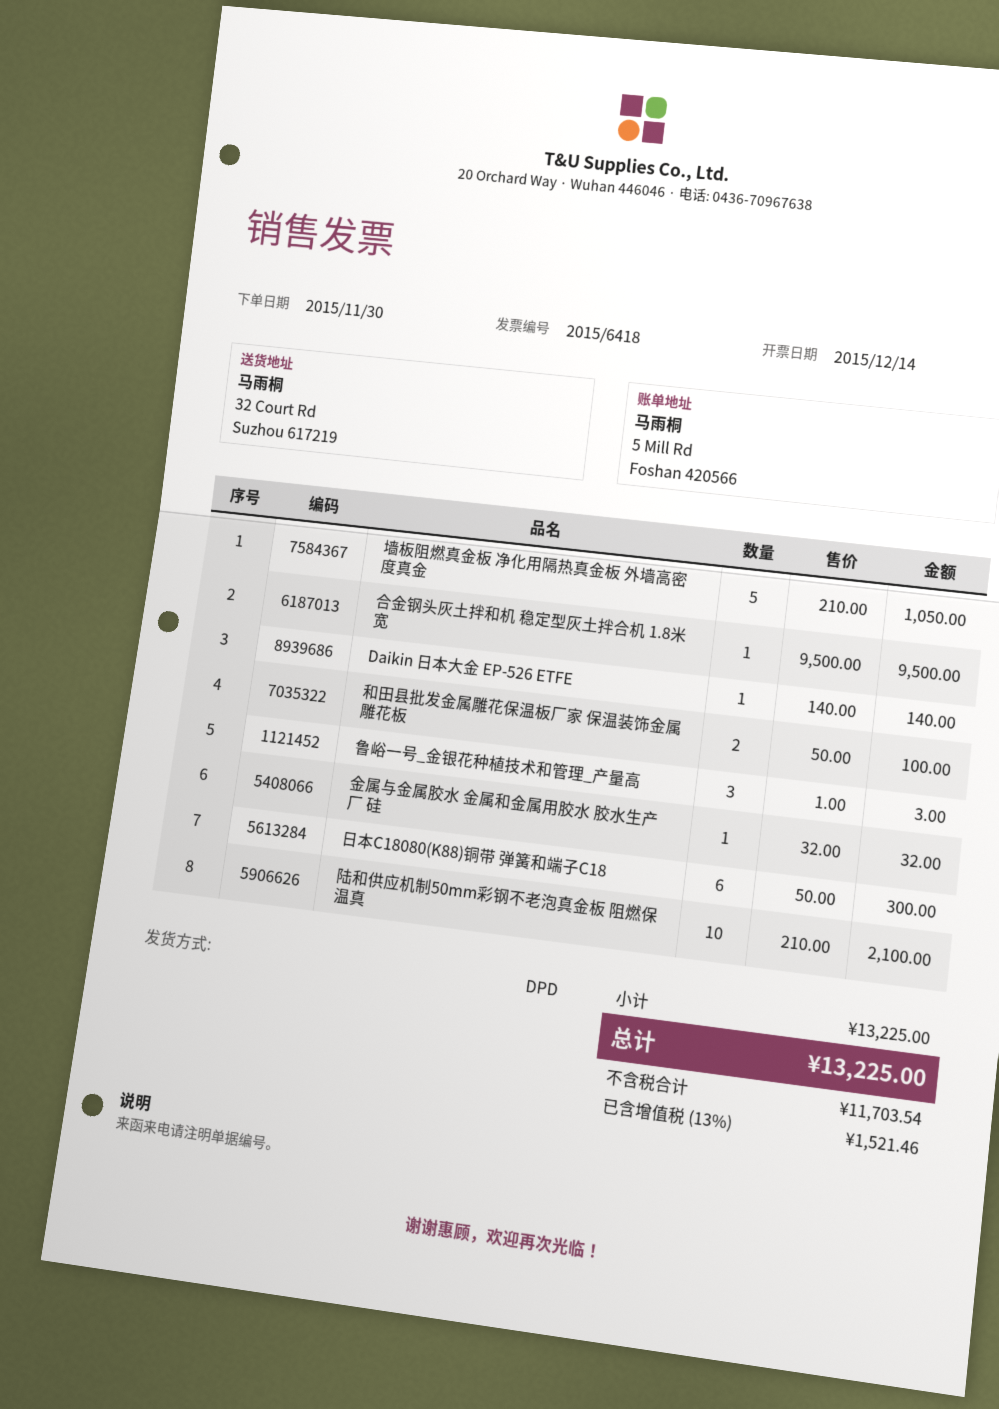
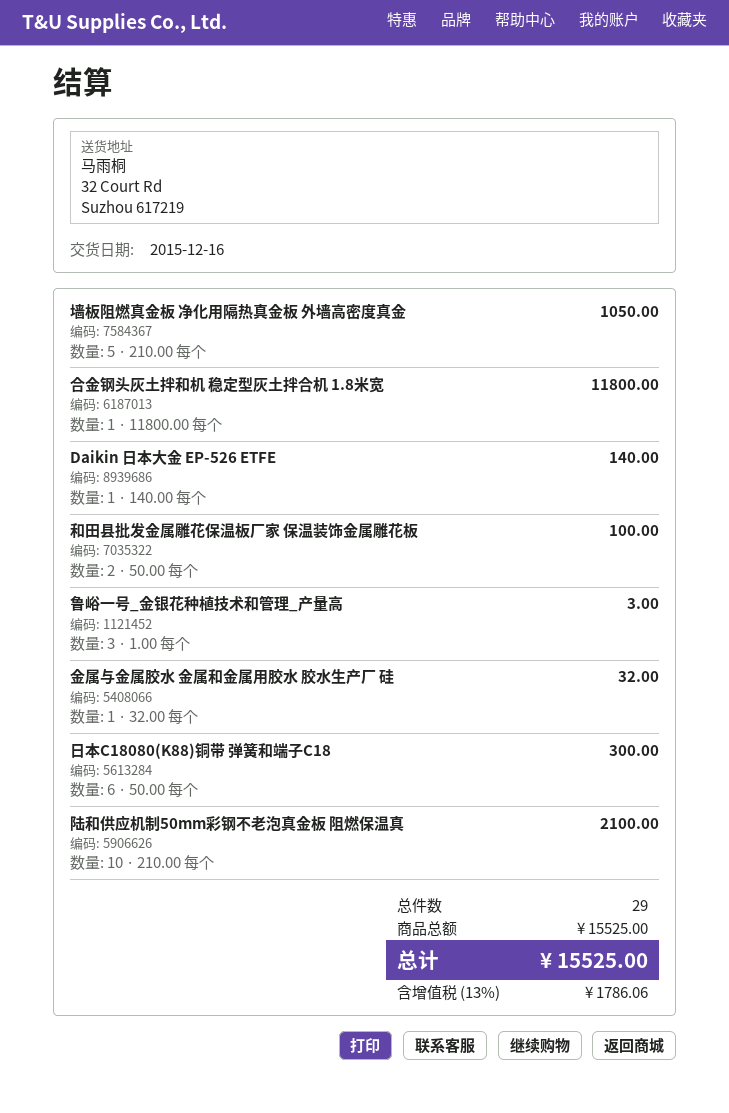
合金钢头灰土拌和机 稳定型灰土拌合机 1.8米宽: 1 x 9500.00 = 9500.00 -> 1 x 11800.00 = 11800.00
subtotal: 13225.00 -> 15525.00
tax: 13% = 1521.46 -> 13% = 1786.06
total: 13225.00 -> 15525.00

